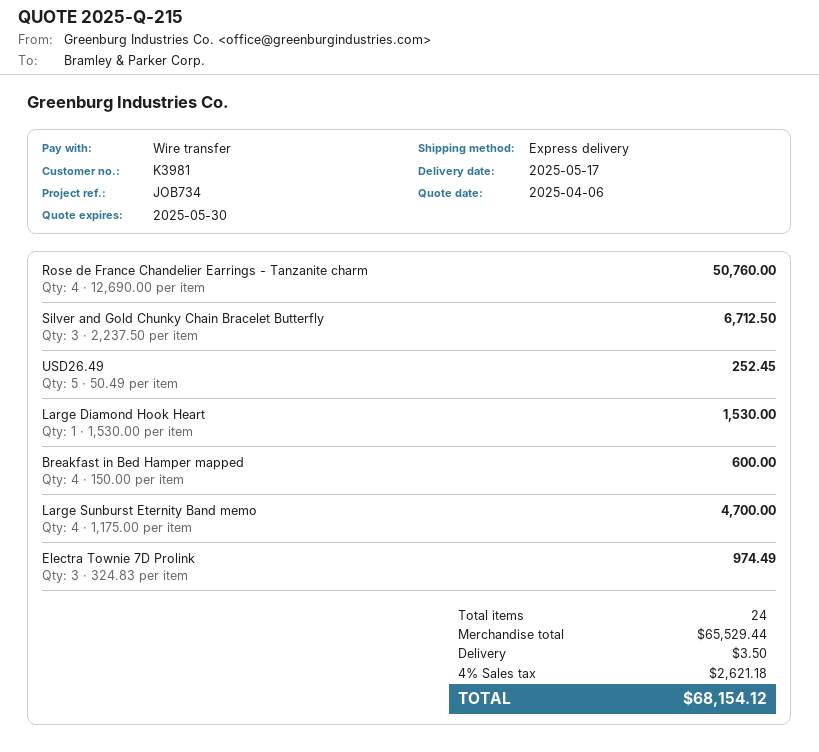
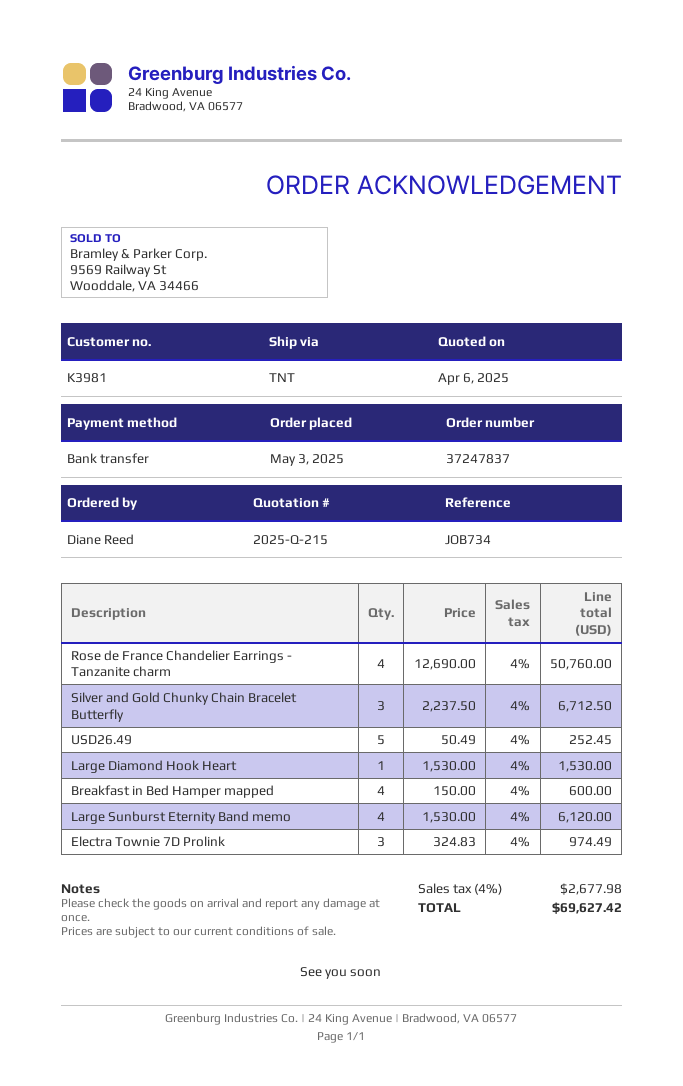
shipping method: express -> TNT
Large Sunburst Eternity Band memo: 4 x 1175.00 = 4700.00 -> 4 x 1530.00 = 6120.00
shipping: 3.50 -> none
tax: 4% = 2621.18 -> 4% = 2677.98
total: 68154.12 -> 69627.42

